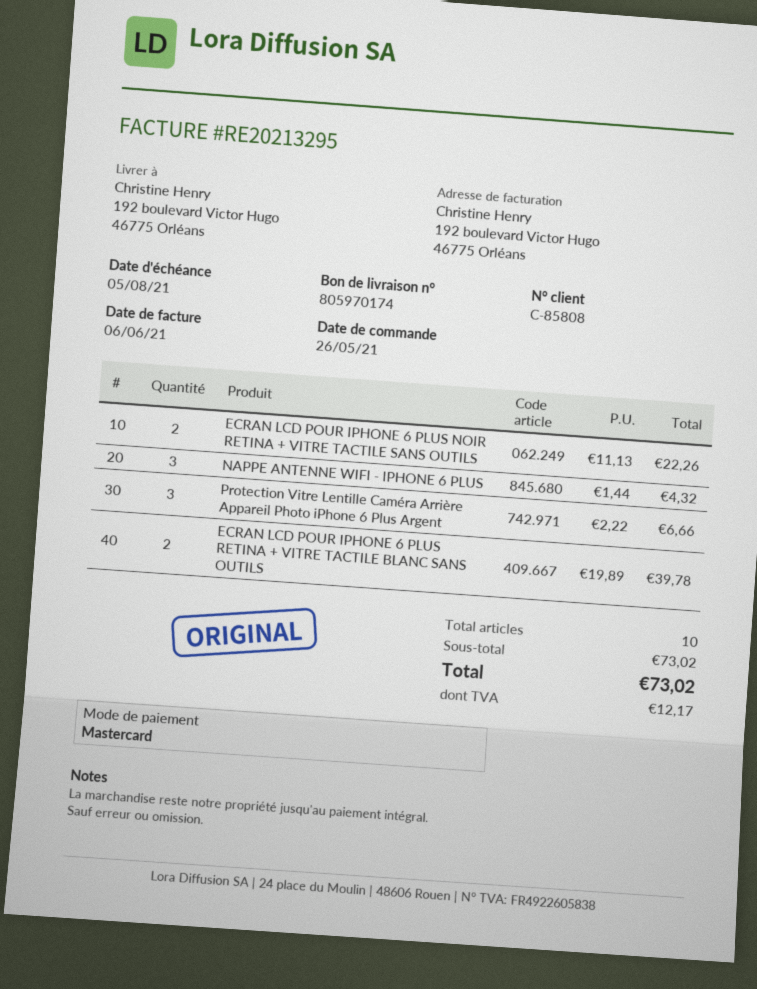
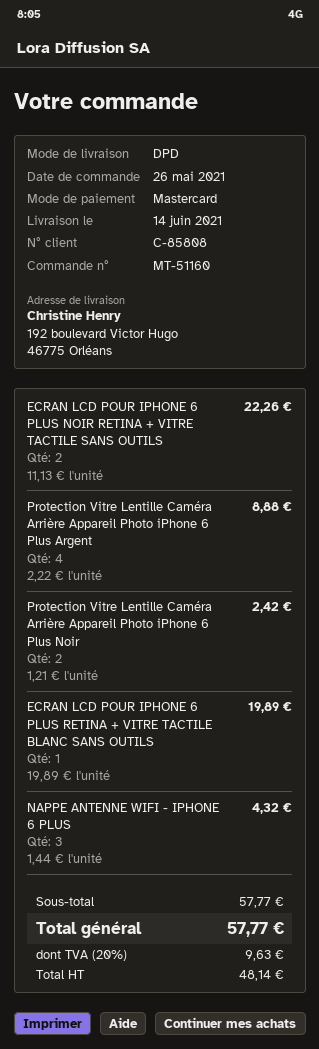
Protection Vitre Lentille Caméra Arrière Appareil Photo iPhone 6 Plus Argent: 3 x 2.22 = 6.66 -> 4 x 2.22 = 8.88
ECRAN LCD POUR IPHONE 6 PLUS RETINA + VITRE TACTILE BLANC SANS OUTILS: 2 x 19.89 = 39.78 -> 1 x 19.89 = 19.89
Protection Vitre Lentille Caméra Arrière Appareil Photo iPhone 6 Plus Noir: none -> 2 x 1.21 = 2.42
subtotal: 73.02 -> 57.77
tax: 12.17 -> 9.63
total: 73.02 -> 57.77

